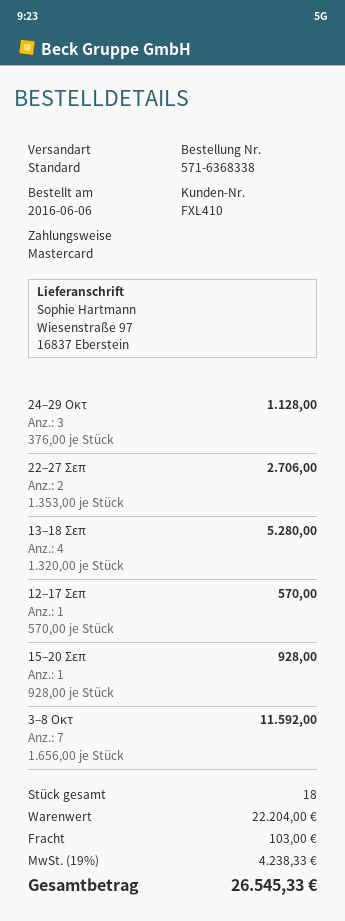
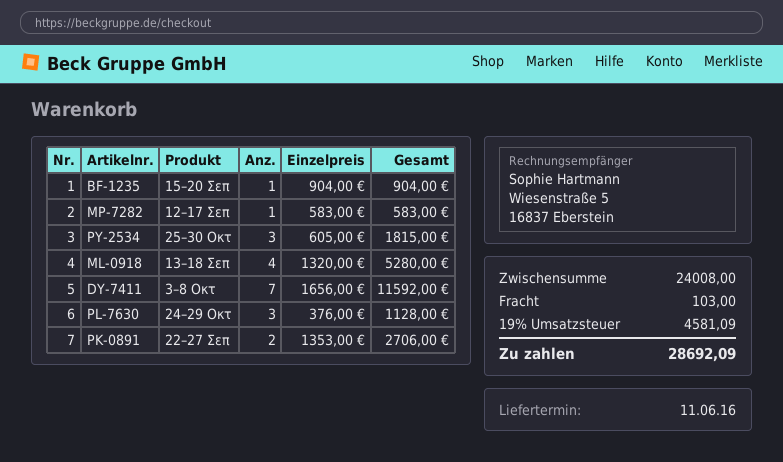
12–17 Σεπ: 1 x 570.00 = 570.00 -> 1 x 583.00 = 583.00
15–20 Σεπ: 1 x 928.00 = 928.00 -> 1 x 904.00 = 904.00
25–30 Οκτ: none -> 3 x 605.00 = 1815.00
subtotal: 22204.00 -> 24008.00
tax: 19% = 4238.33 -> 19% = 4581.09
total: 26545.33 -> 28692.09

